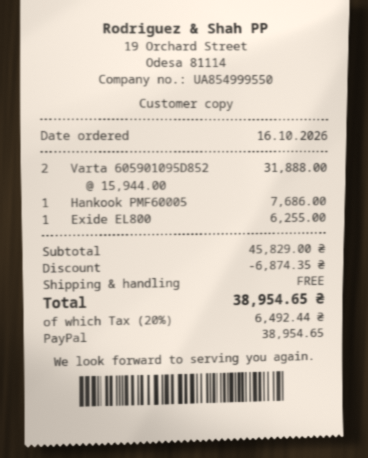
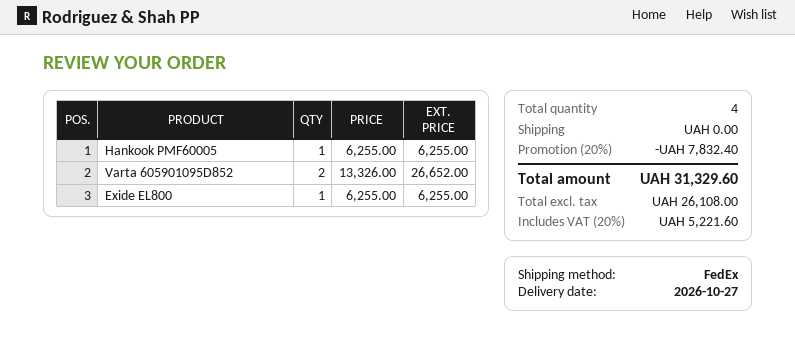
Varta 605901095D852: 2 x 15944.00 = 31888.00 -> 2 x 13326.00 = 26652.00
Hankook PMF60005: 1 x 7686.00 = 7686.00 -> 1 x 6255.00 = 6255.00
discount: 6874.35 -> 7832.40
tax: 20% = 6492.44 -> 20% = 5221.60
total: 38954.65 -> 31329.60

